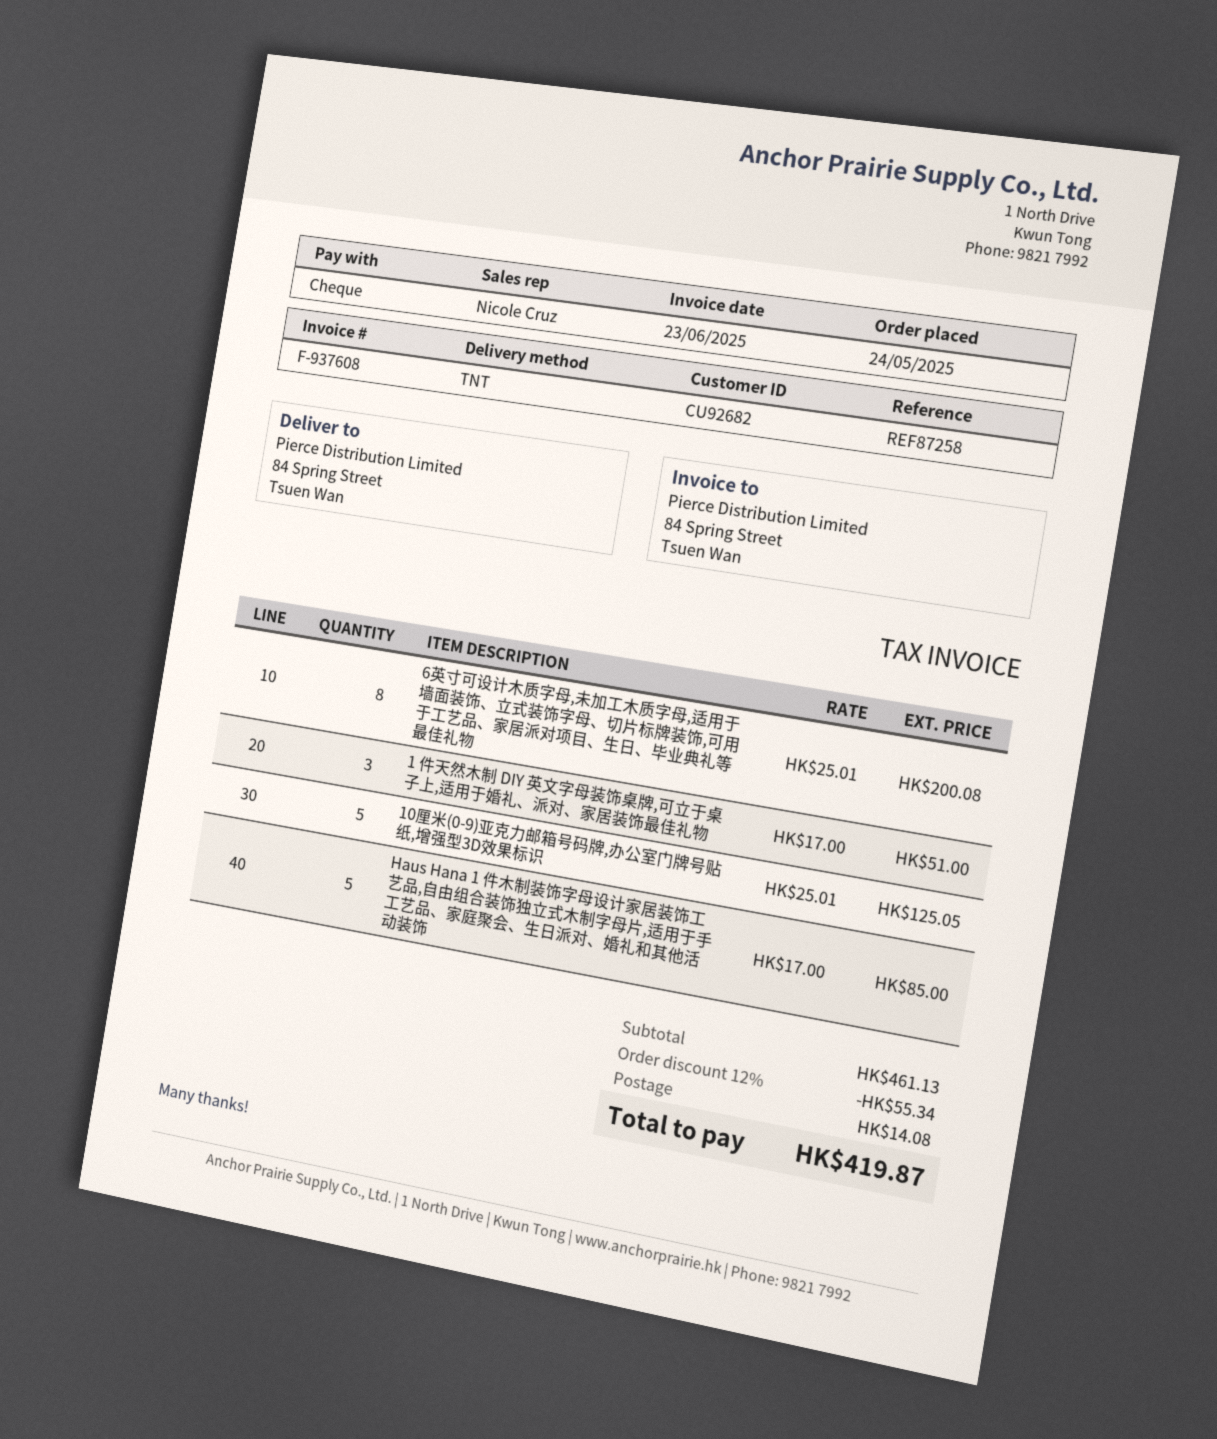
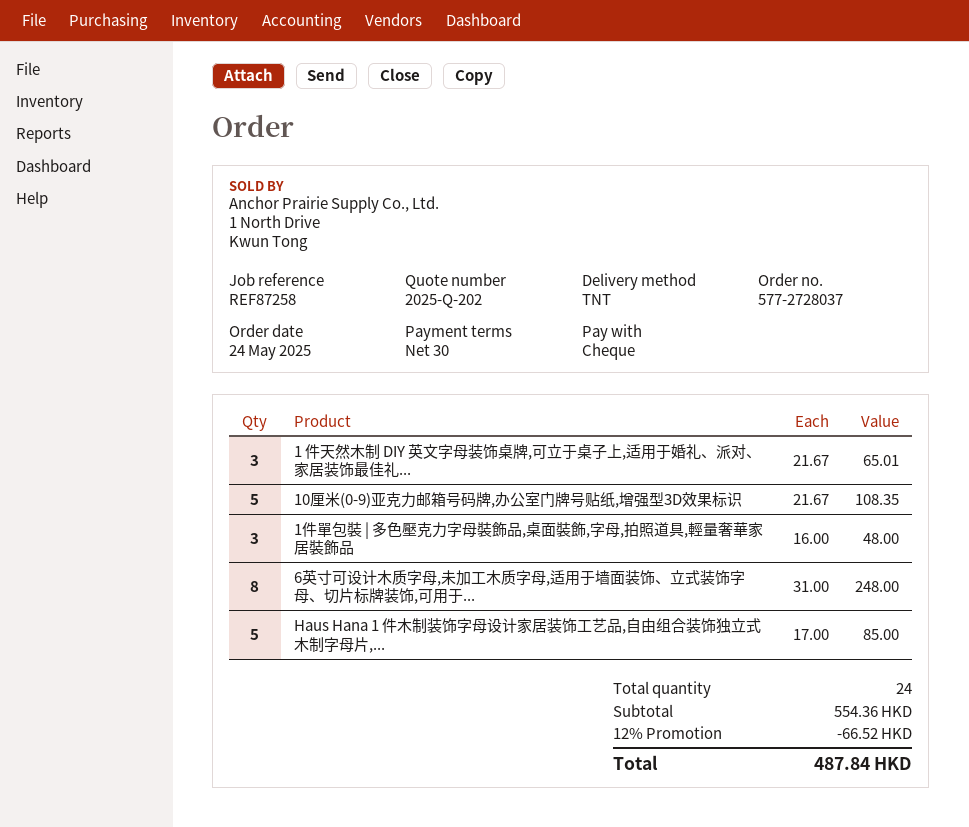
6英寸可设计木质字母,未加工木质字母,适用于墙面装饰、立式装饰字母、切片标牌装饰,可用于工艺品、家居派对项目、生日、毕业典礼等最佳礼物: 8 x 25.01 = 200.08 -> 8 x 31.00 = 248.00
1 件天然木制 DIY 英文字母装饰桌牌,可立于桌子上,适用于婚礼、派对、家居装饰最佳礼物: 3 x 17.00 = 51.00 -> 3 x 21.67 = 65.01
10厘米(0-9)亚克力邮箱号码牌,办公室门牌号贴纸,增强型3D效果标识: 5 x 25.01 = 125.05 -> 5 x 21.67 = 108.35
1件單包裝 | 多色壓克力字母裝飾品,桌面裝飾,字母,拍照道具,輕量奢華家居裝飾品: none -> 3 x 16.00 = 48.00
subtotal: 461.13 -> 554.36
discount: 12% = 55.34 -> 12% = 66.52
shipping: 14.08 -> none
total: 419.87 -> 487.84

